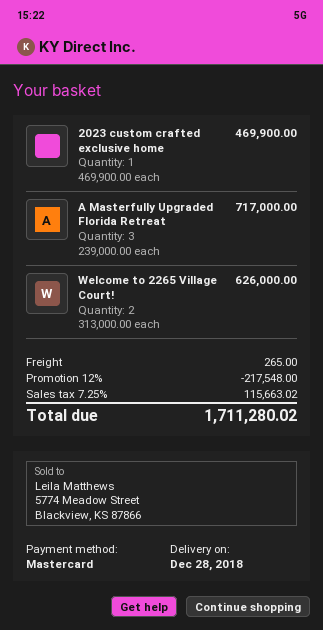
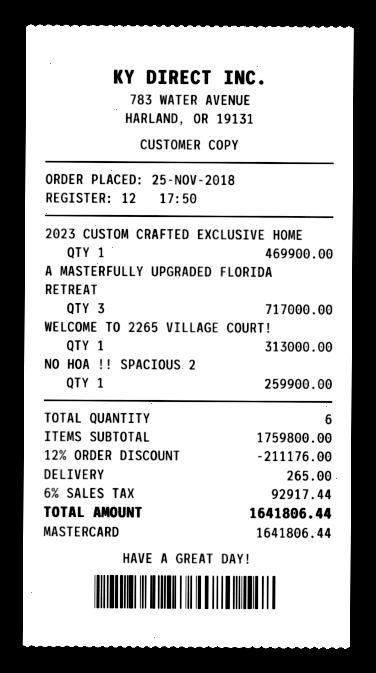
Welcome to 2265 Village Court!: 2 for 626000.00 -> 1 for 313000.00
NO HOA !! SPACIOUS 2: none -> 1 for 259900.00
discount: 12% = 217548.00 -> 12% = 211176.00
tax: 7.25% = 115663.02 -> 6% = 92917.44
total: 1711280.02 -> 1641806.44

